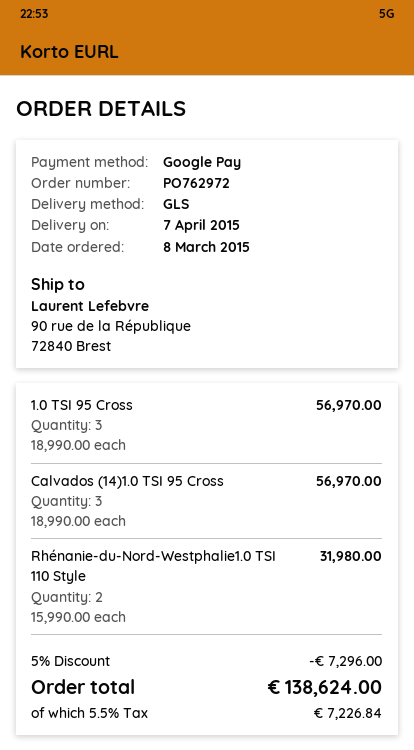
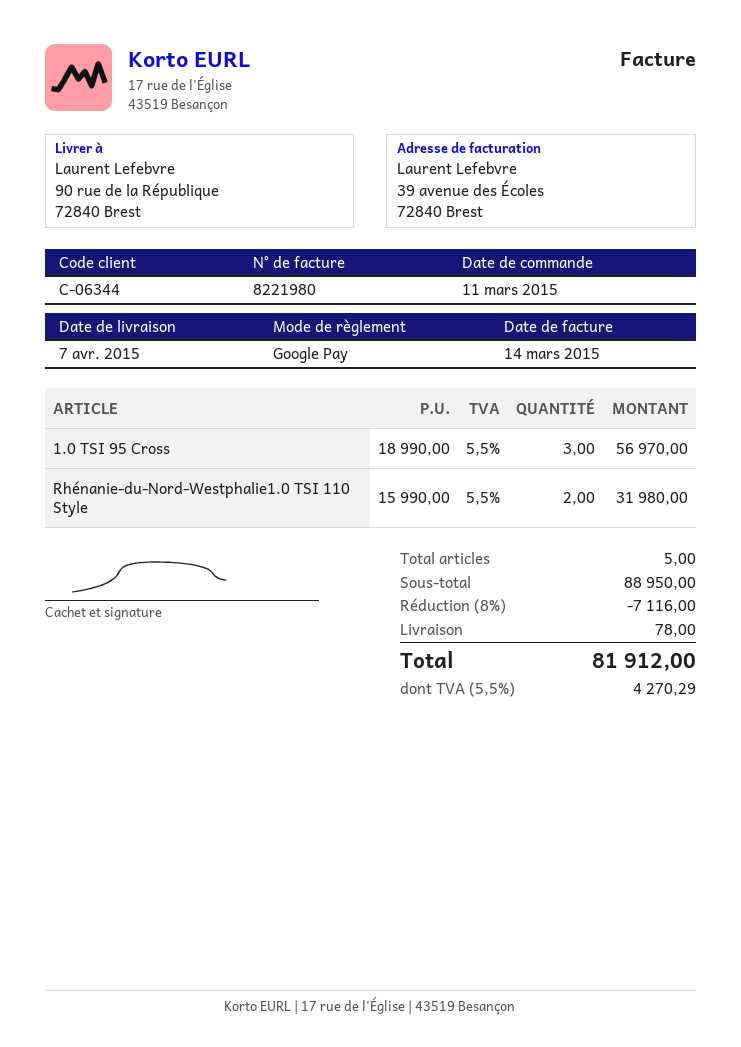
order date: 2015-03-08 -> 2015-03-11
Calvados (14)1.0 TSI 95 Cross: 3 x 18990.00 = 56970.00 -> none
discount: 5% = 7296.00 -> 8% = 7116.00
shipping: none -> 78.00
tax: 5.5% = 7226.84 -> 5.5% = 4270.29
total: 138624.00 -> 81912.00

